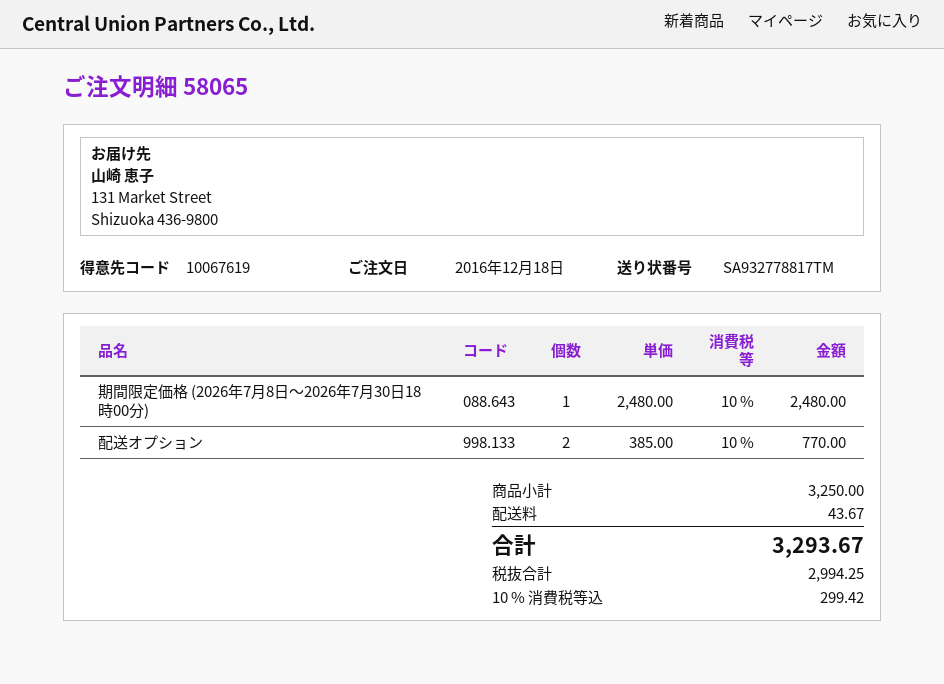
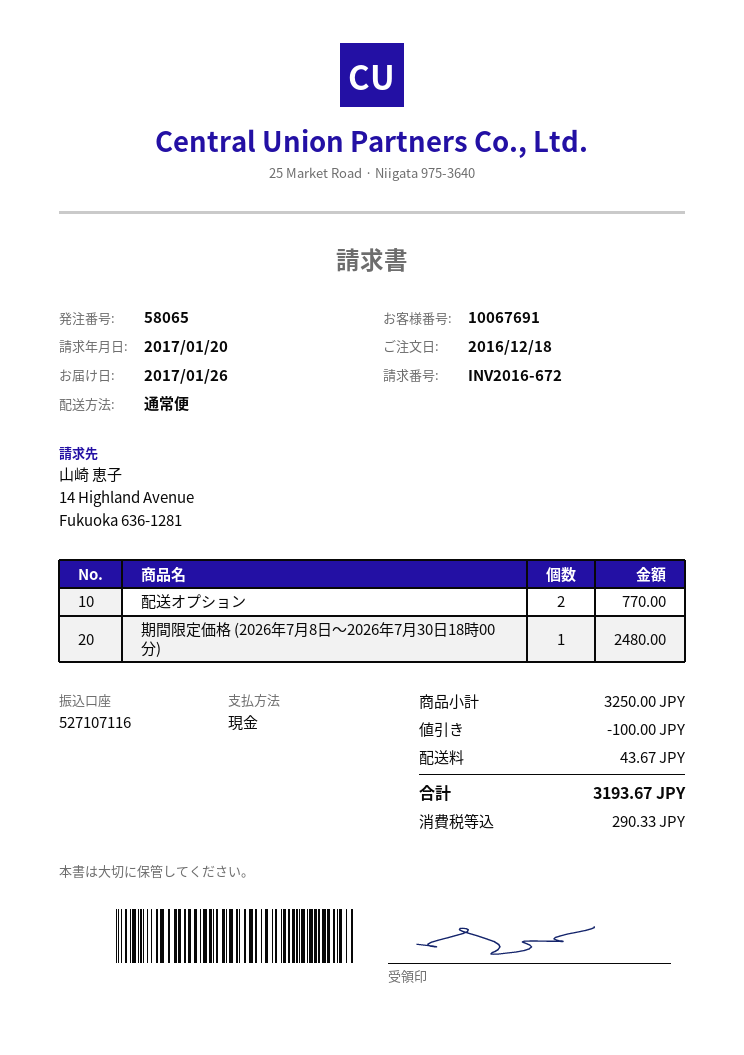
customer number: 10067619 -> 10067691
discount: none -> 100.00
tax: 299.42 -> 290.33
total: 3293.67 -> 3193.67

